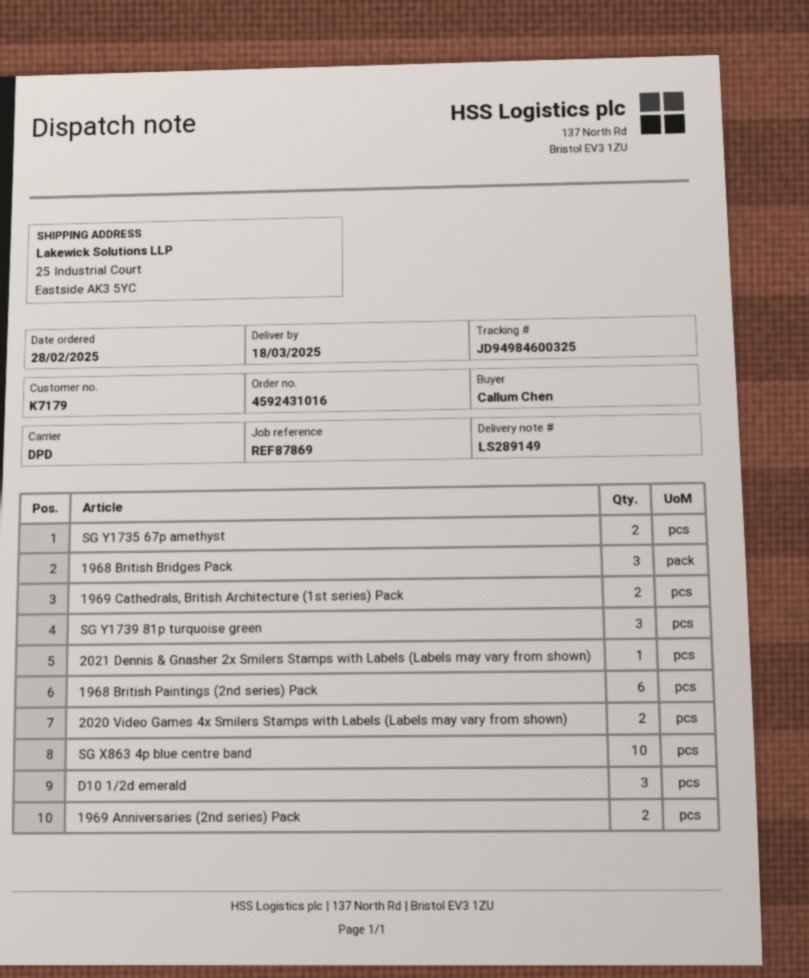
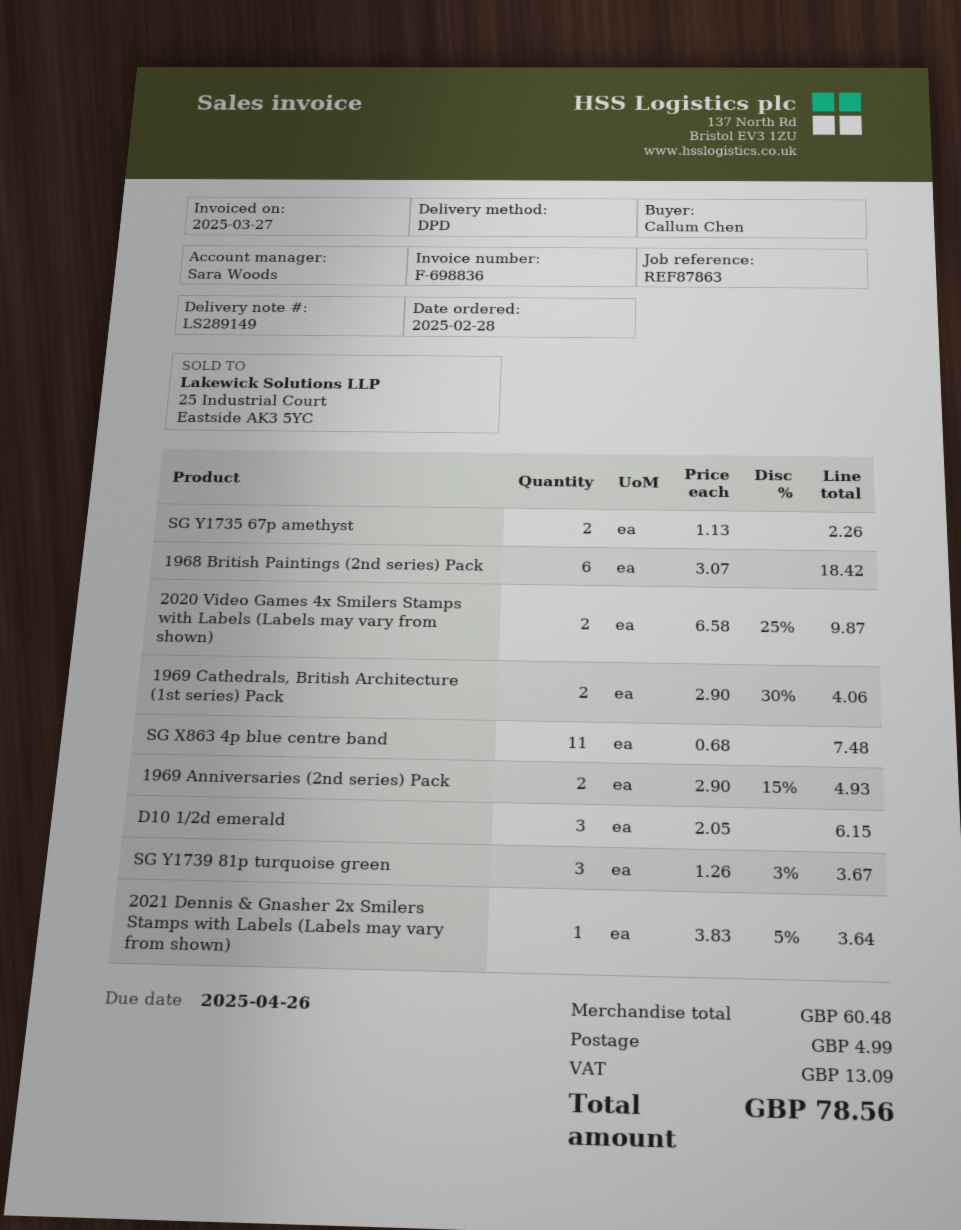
reference: REF87869 -> REF87863
1968 British Bridges Pack: 3 -> none
SG X863 4p blue centre band: 10 -> 11

